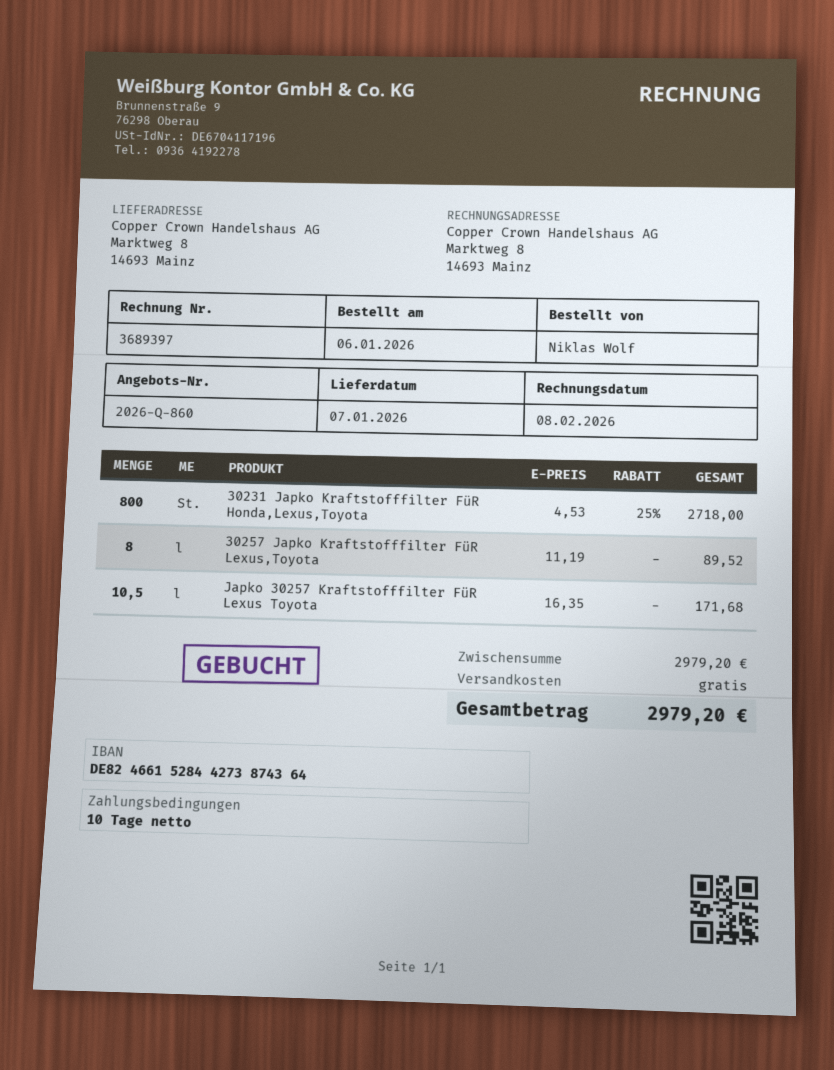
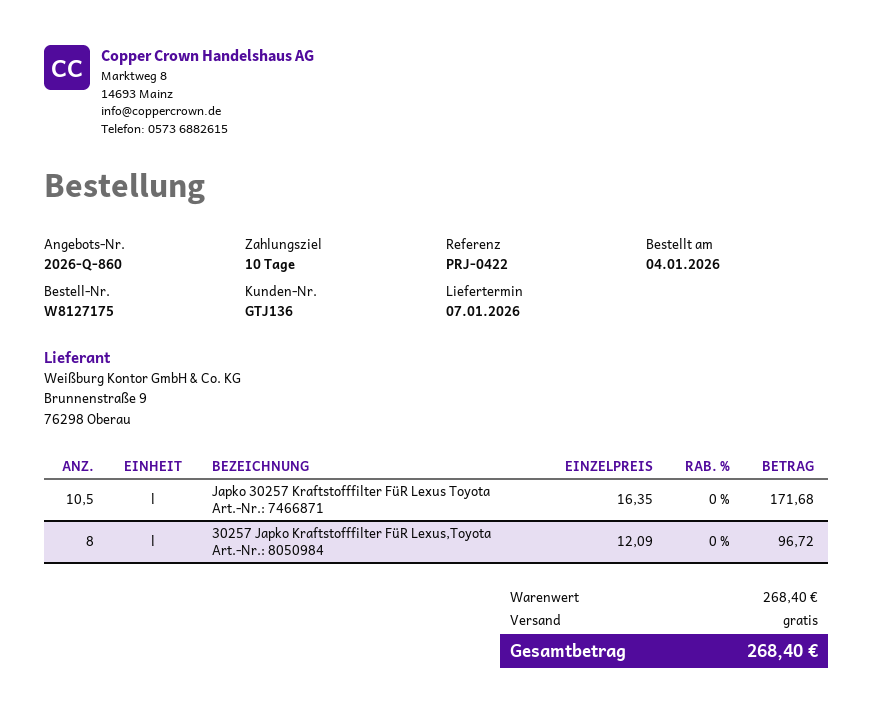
order date: 2026-01-06 -> 2026-01-04
30231 Japko Kraftstofffilter FüR Honda,Lexus,Toyota: 800 x 4.53 - 25% = 2718.00 -> none
30257 Japko Kraftstofffilter FüR Lexus,Toyota: 8 x 11.19 = 89.52 -> 8 x 12.09 = 96.72
subtotal: 2979.20 -> 268.40
total: 2979.20 -> 268.40

